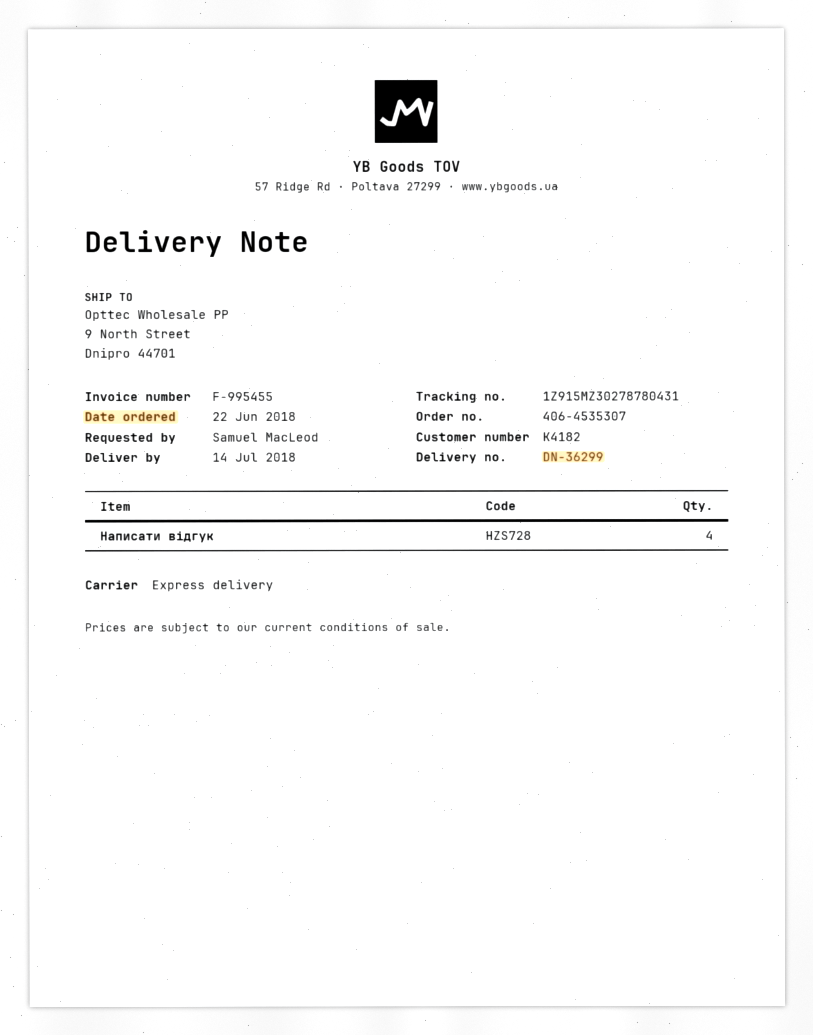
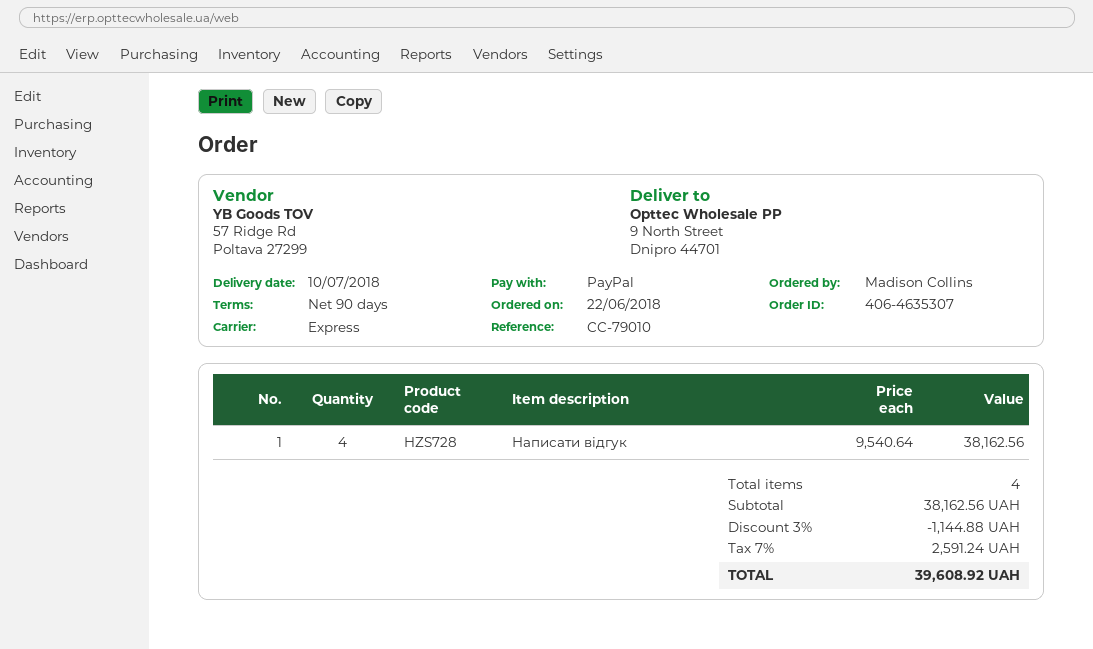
order number: 406-4535307 -> 406-4635307
delivery date: 2018-07-14 -> 2018-07-10
ordered by: Samuel MacLeod -> Madison Collins

